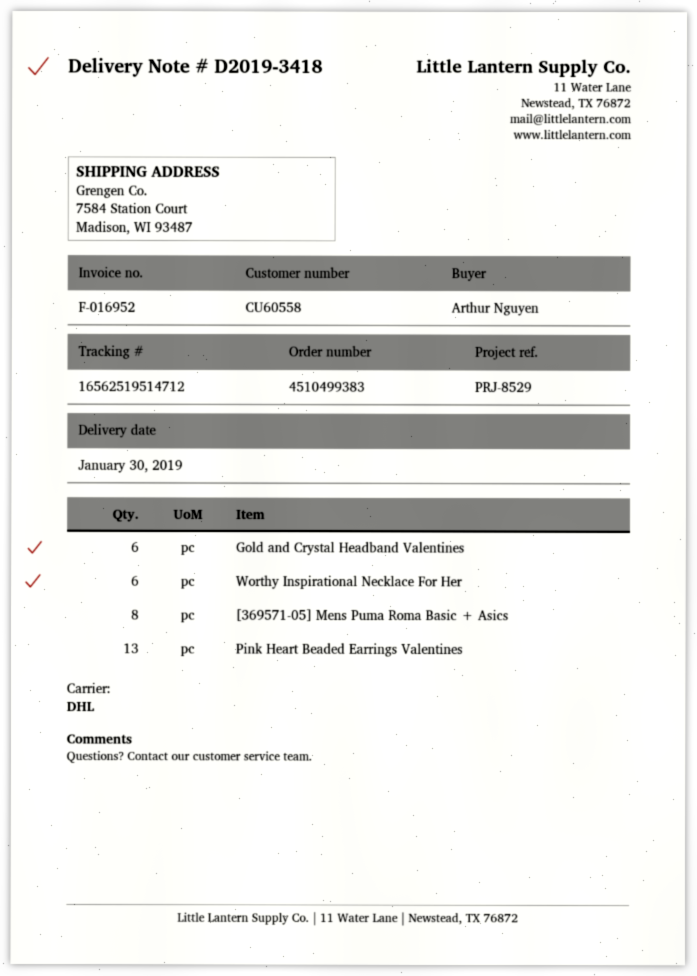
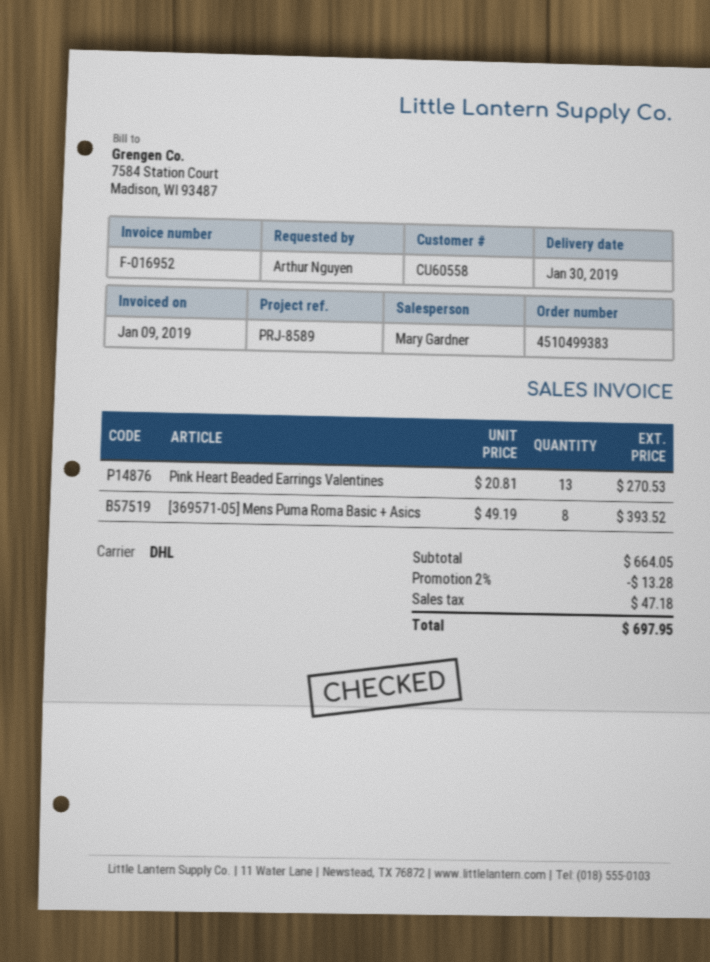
reference: PRJ-8529 -> PRJ-8589
Gold and Crystal Headband Valentines: 6 -> none
Worthy Inspirational Necklace For Her: 6 -> none

